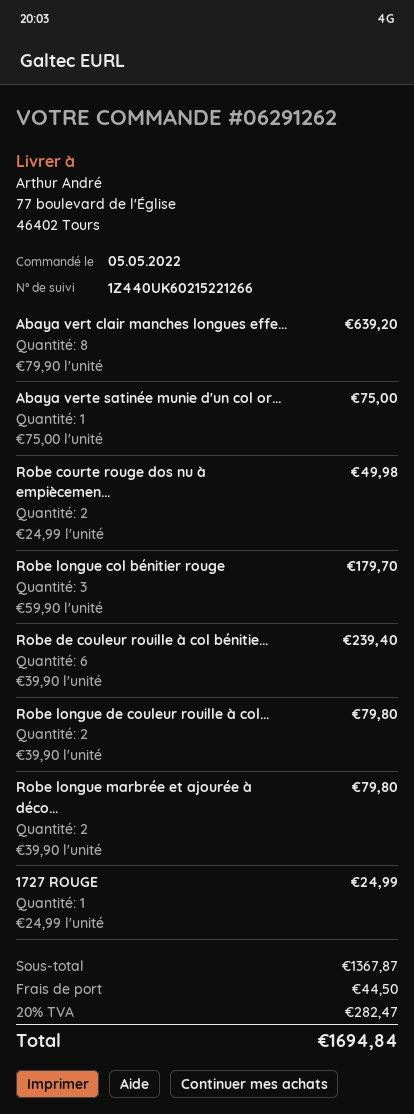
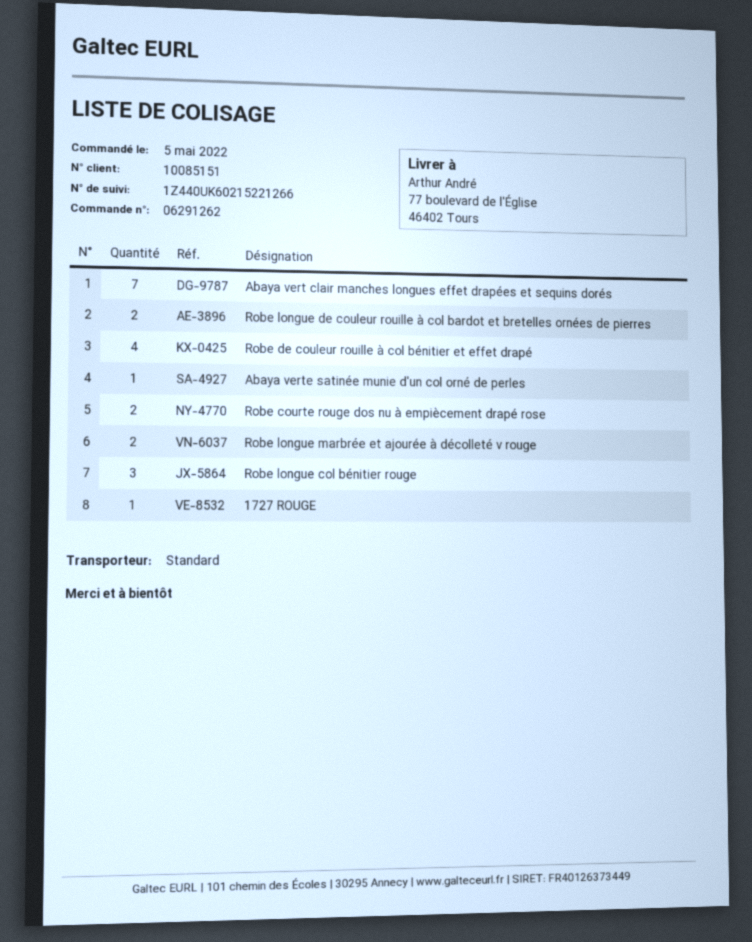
Abaya vert clair manches longues effe...: 8 -> 7
Robe de couleur rouille à col bénitie...: 6 -> 4

